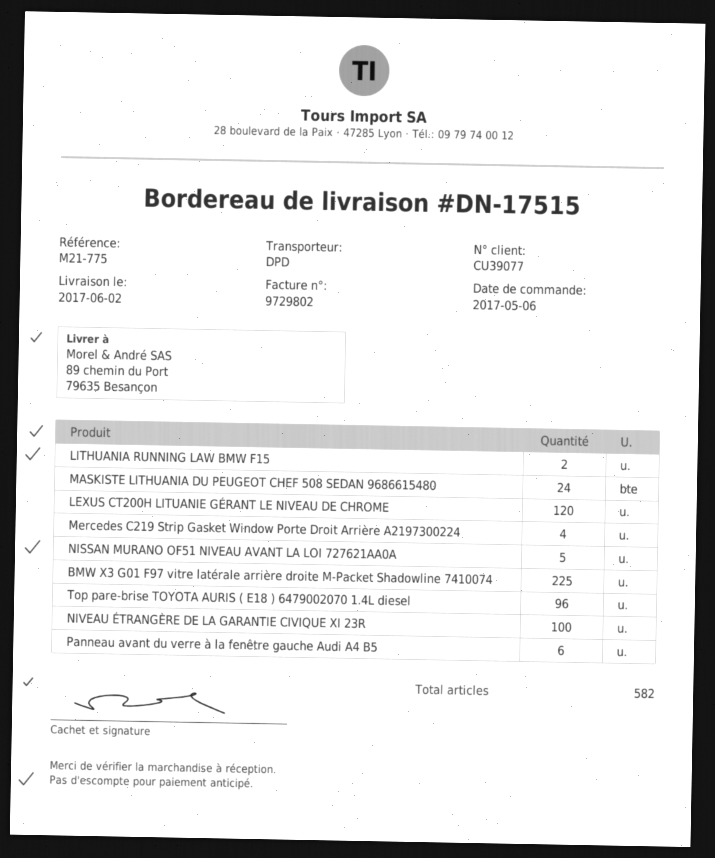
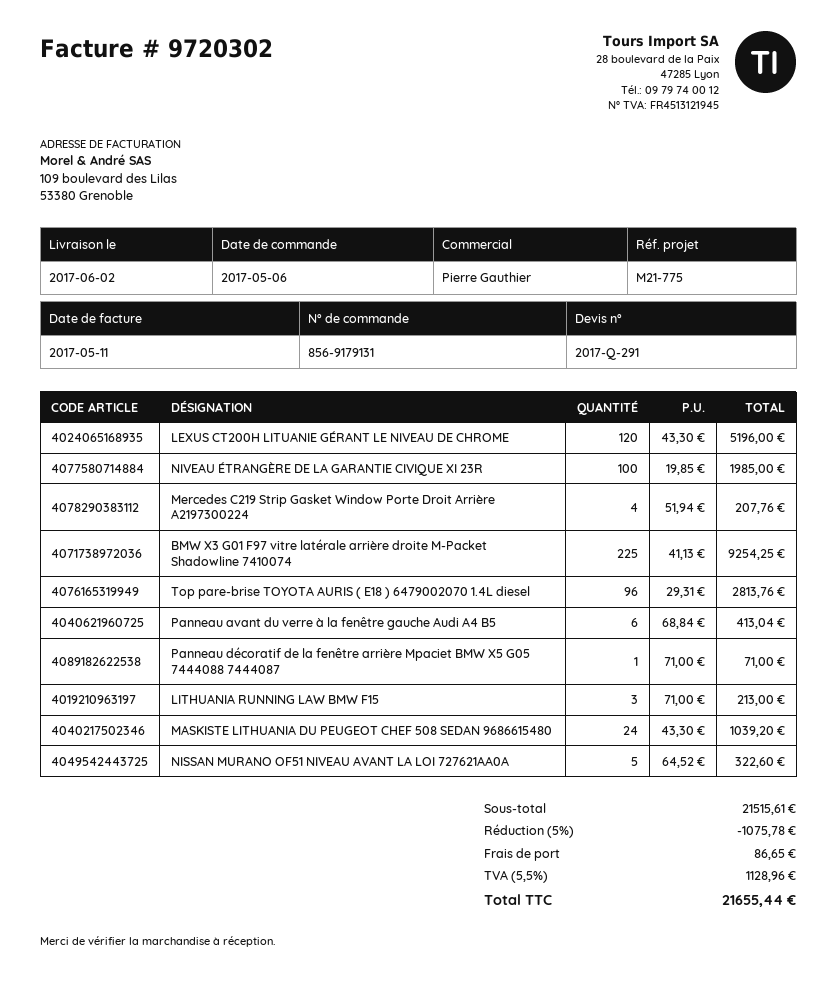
invoice number: 9729802 -> 9720302
LITHUANIA RUNNING LAW BMW F15: 2 -> 3
Panneau décoratif de la fenêtre arrière Mpaciet BMW X5 G05 7444088 7444087: none -> 1

